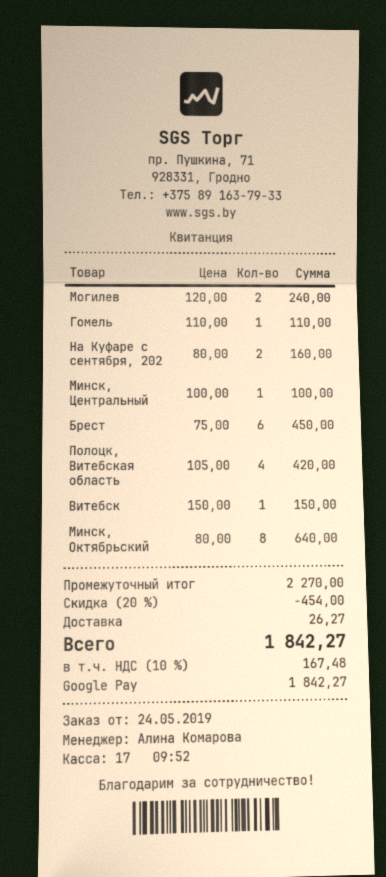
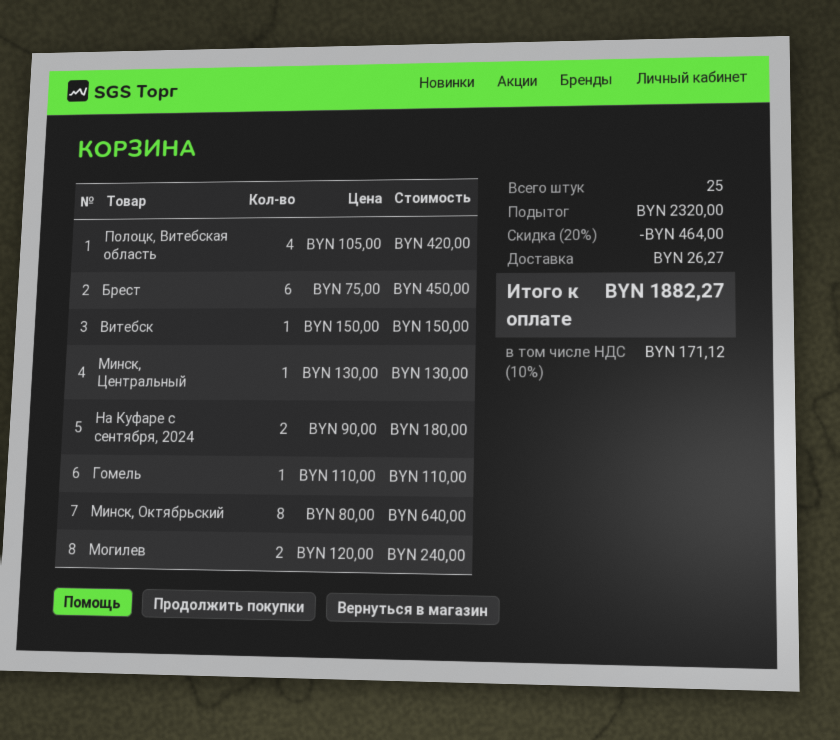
На Куфаре с сентября, 202: 2 x 80.00 = 160.00 -> 2 x 90.00 = 180.00
Минск, Центральный: 1 x 100.00 = 100.00 -> 1 x 130.00 = 130.00
subtotal: 2270.00 -> 2320.00
discount: 20% = 454.00 -> 20% = 464.00
tax: 10% = 167.48 -> 10% = 171.12
total: 1842.27 -> 1882.27

